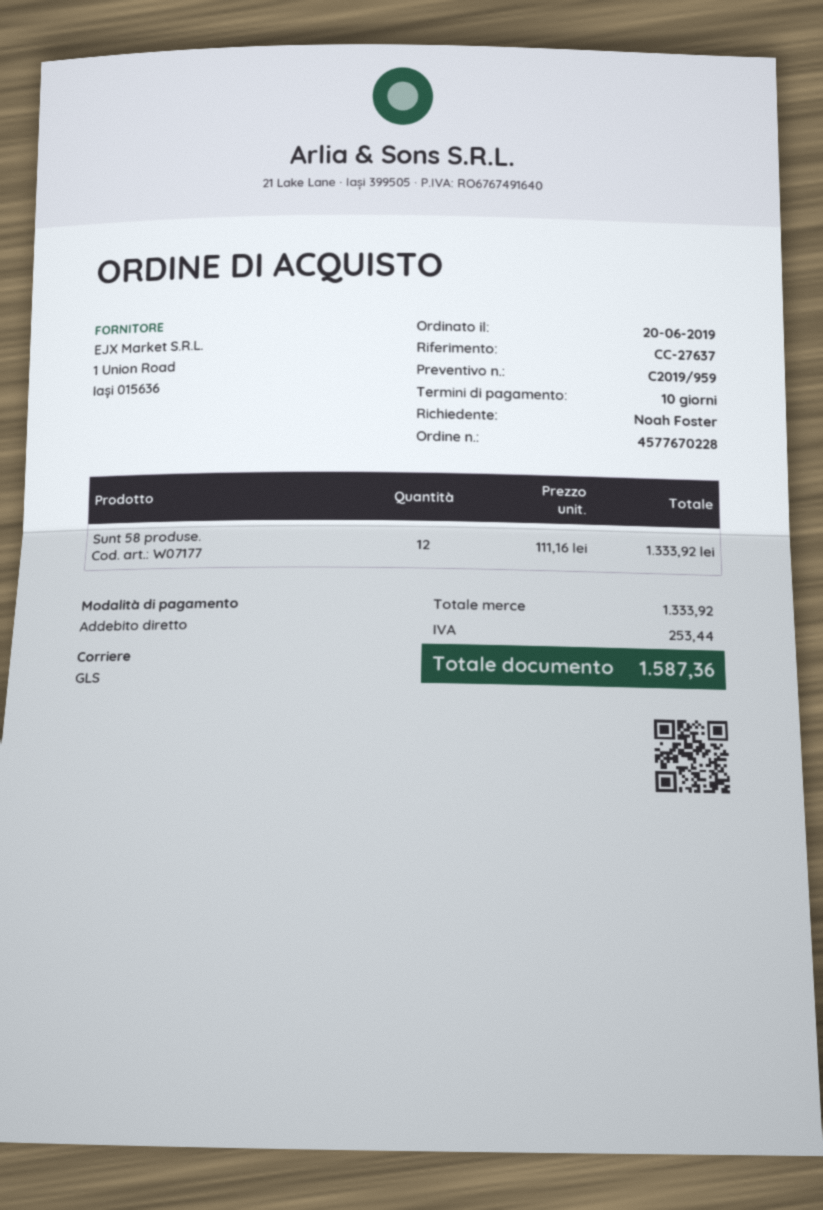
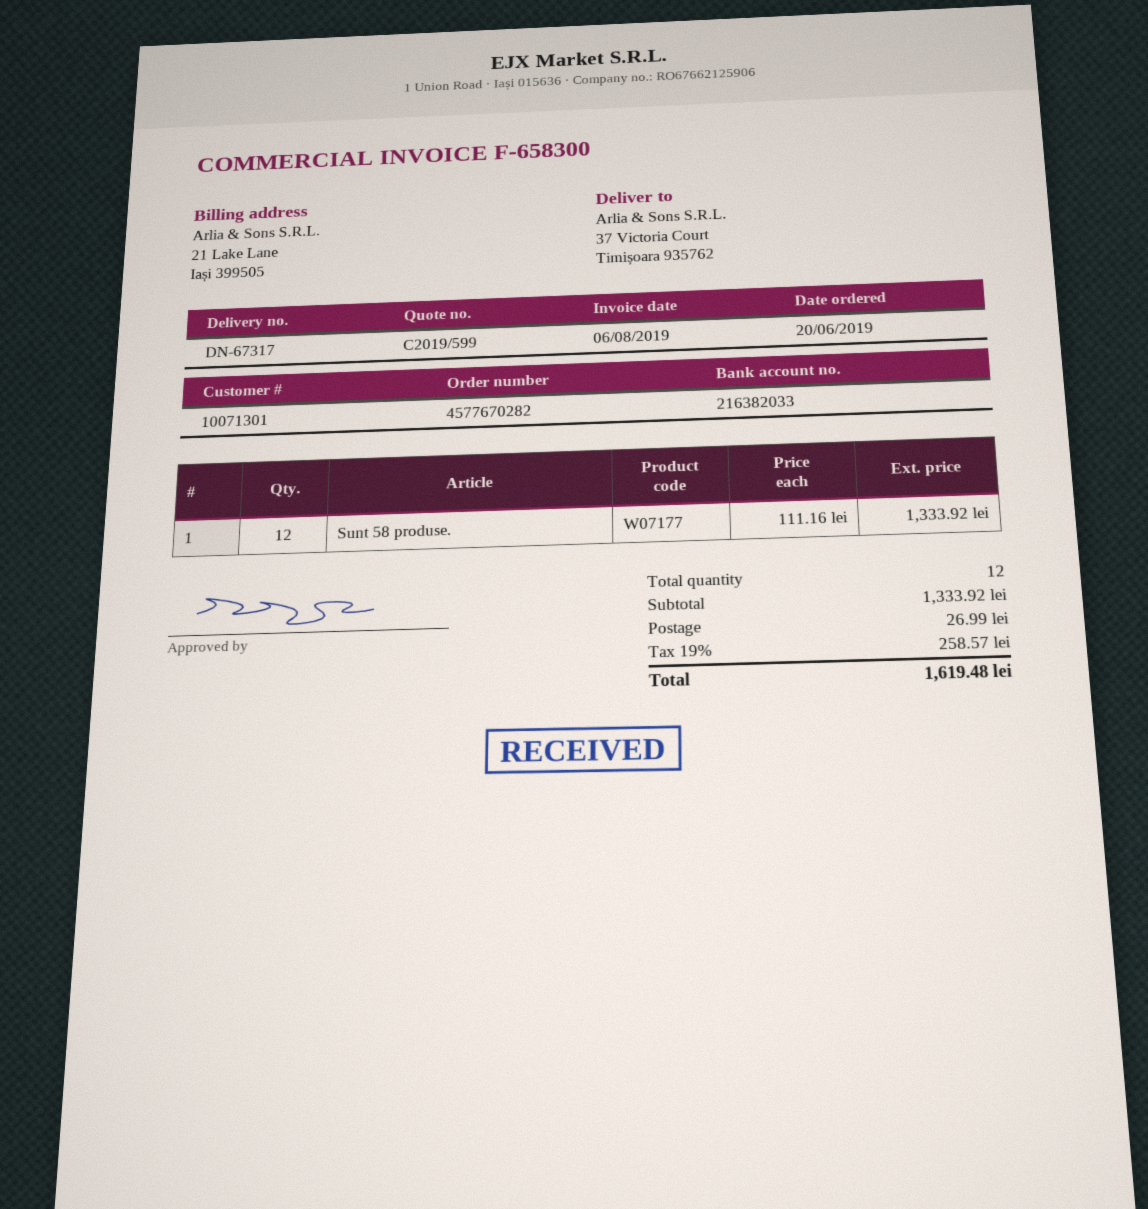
quote number: C2019/959 -> C2019/599
order number: 4577670228 -> 4577670282
shipping: none -> 26.99
tax: 253.44 -> 258.57
total: 1587.36 -> 1619.48

